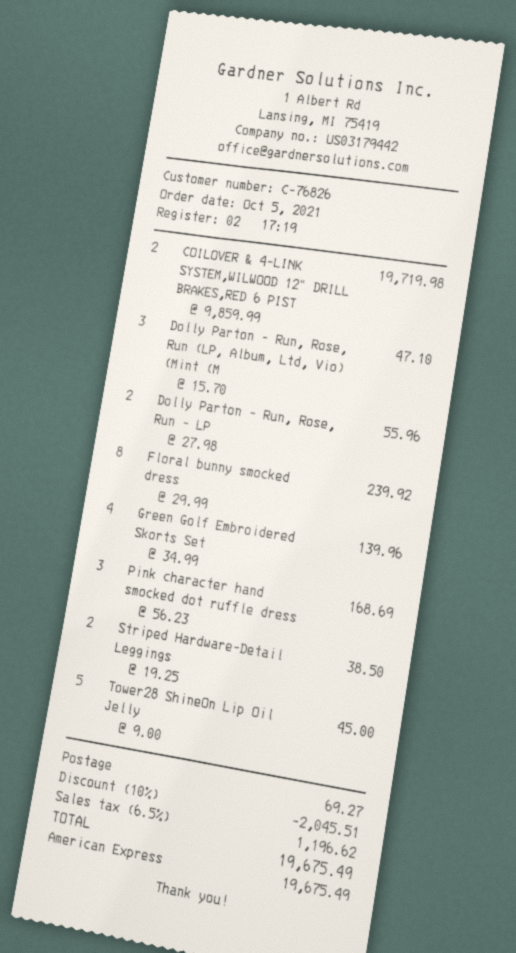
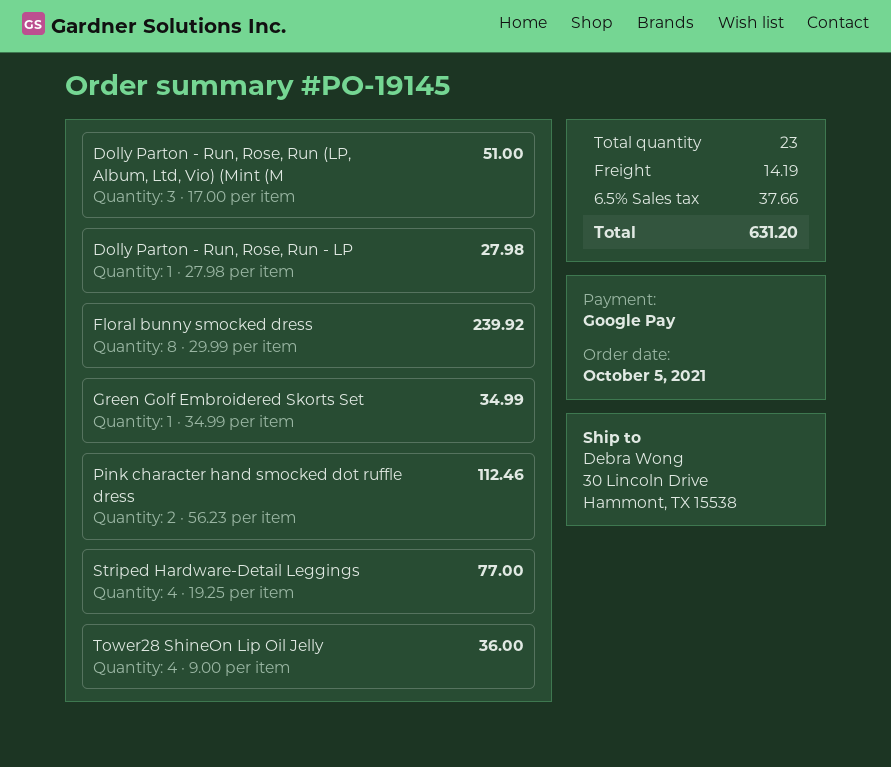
payment method: American Express -> Google Pay
COILOVER & 4-LINK SYSTEM,WILWOOD 12" DRILL BRAKES,RED 6 PIST: 2 x 9859.99 = 19719.98 -> none
Dolly Parton - Run, Rose, Run (LP, Album, Ltd, Vio) (Mint (M: 3 x 15.70 = 47.10 -> 3 x 17.00 = 51.00
Dolly Parton - Run, Rose, Run - LP: 2 x 27.98 = 55.96 -> 1 x 27.98 = 27.98
Green Golf Embroidered Skorts Set: 4 x 34.99 = 139.96 -> 1 x 34.99 = 34.99
Pink character hand smocked dot ruffle dress: 3 x 56.23 = 168.69 -> 2 x 56.23 = 112.46
Striped Hardware-Detail Leggings: 2 x 19.25 = 38.50 -> 4 x 19.25 = 77.00
Tower28 ShineOn Lip Oil Jelly: 5 x 9.00 = 45.00 -> 4 x 9.00 = 36.00
discount: 10% = 2045.51 -> none
shipping: 69.27 -> 14.19
tax: 6.5% = 1196.62 -> 6.5% = 37.66
total: 19675.49 -> 631.20

